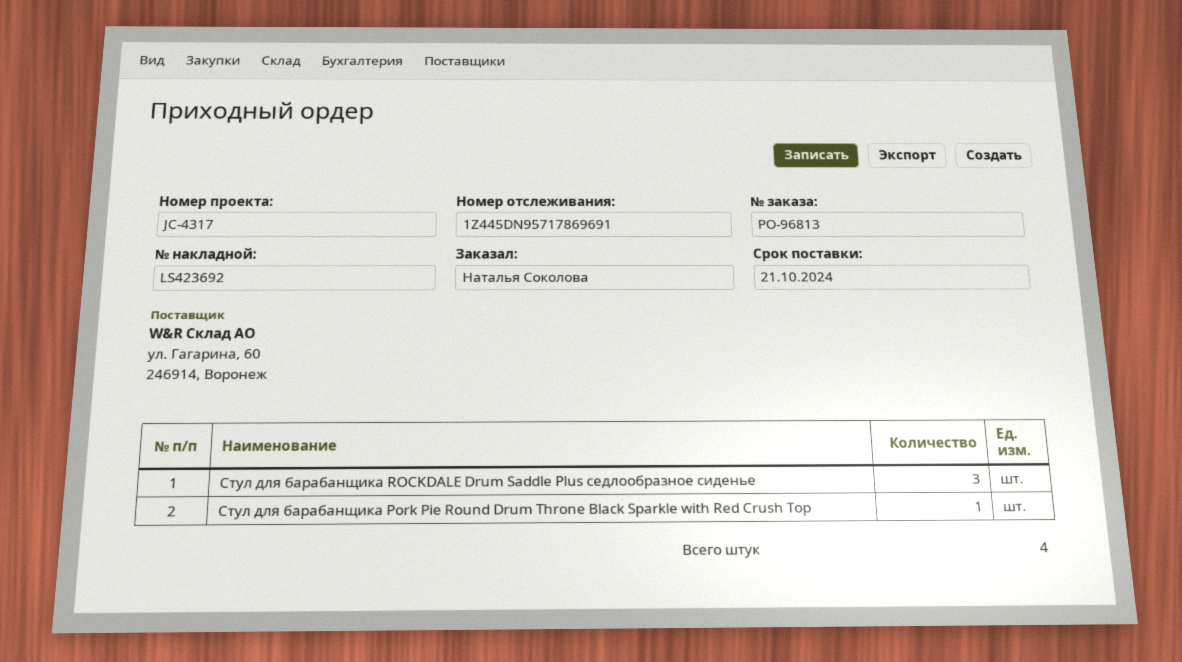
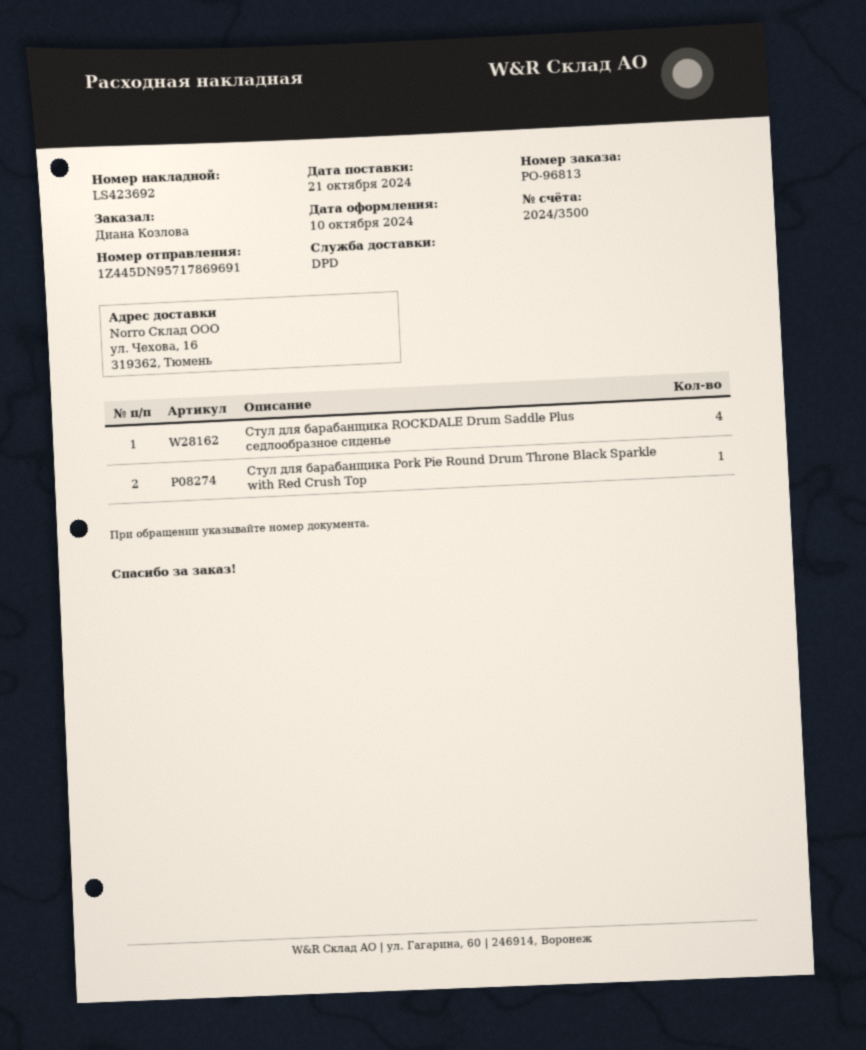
ordered by: Наталья Соколова -> Диана Козлова
Стул для барабанщика ROCKDALE Drum Saddle Plus седлообразное сиденье: 3 -> 4

